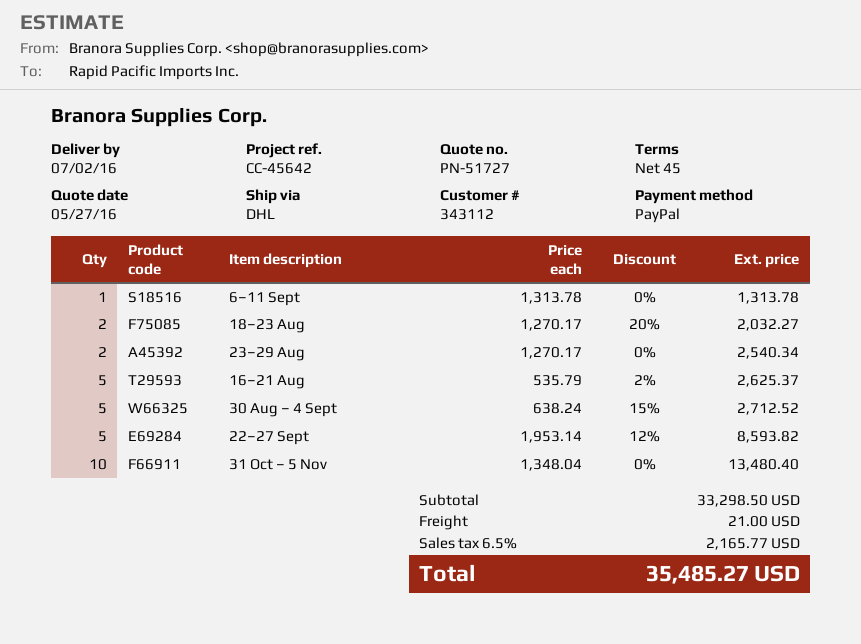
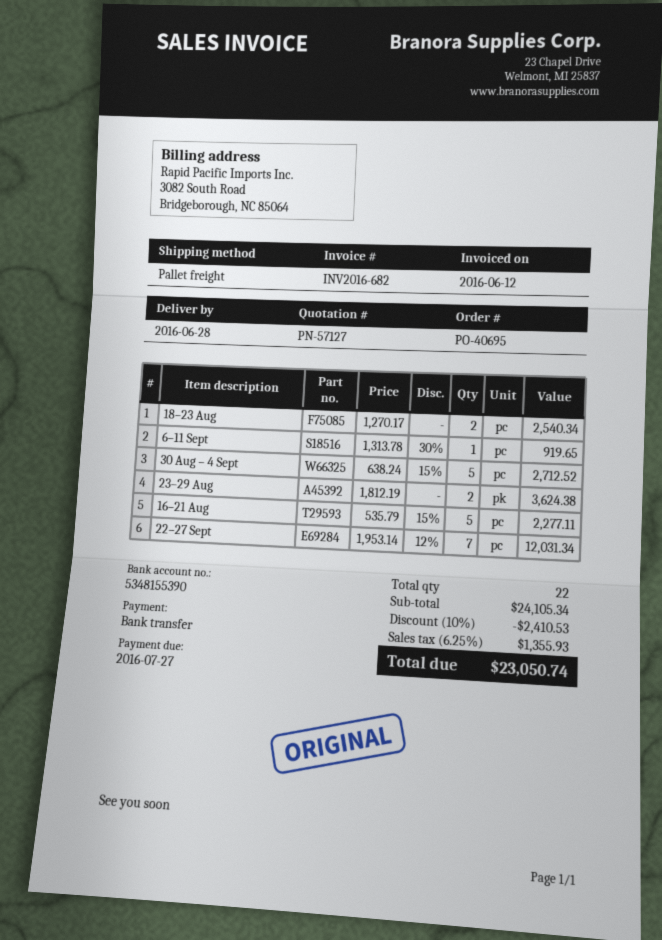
quote number: PN-51727 -> PN-57127
delivery date: 2016-07-02 -> 2016-06-28
payment method: PayPal -> bank transfer
shipping method: DHL -> pallet freight
6–11 Sept: 1 x 1313.78 = 1313.78 -> 1 x 1313.78 - 30% = 919.65
18–23 Aug: 2 x 1270.17 - 20% = 2032.27 -> 2 x 1270.17 = 2540.34
23–29 Aug: 2 x 1270.17 = 2540.34 -> 2 x 1812.19 = 3624.38
16–21 Aug: 5 x 535.79 - 2% = 2625.37 -> 5 x 535.79 - 15% = 2277.11
22–27 Sept: 5 x 1953.14 - 12% = 8593.82 -> 7 x 1953.14 - 12% = 12031.34
31 Oct – 5 Nov: 10 x 1348.04 = 13480.40 -> none
subtotal: 33298.50 -> 24105.34
discount: none -> 10% = 2410.53
shipping: 21.00 -> none
tax: 6.5% = 2165.77 -> 6.25% = 1355.93
total: 35485.27 -> 23050.74

